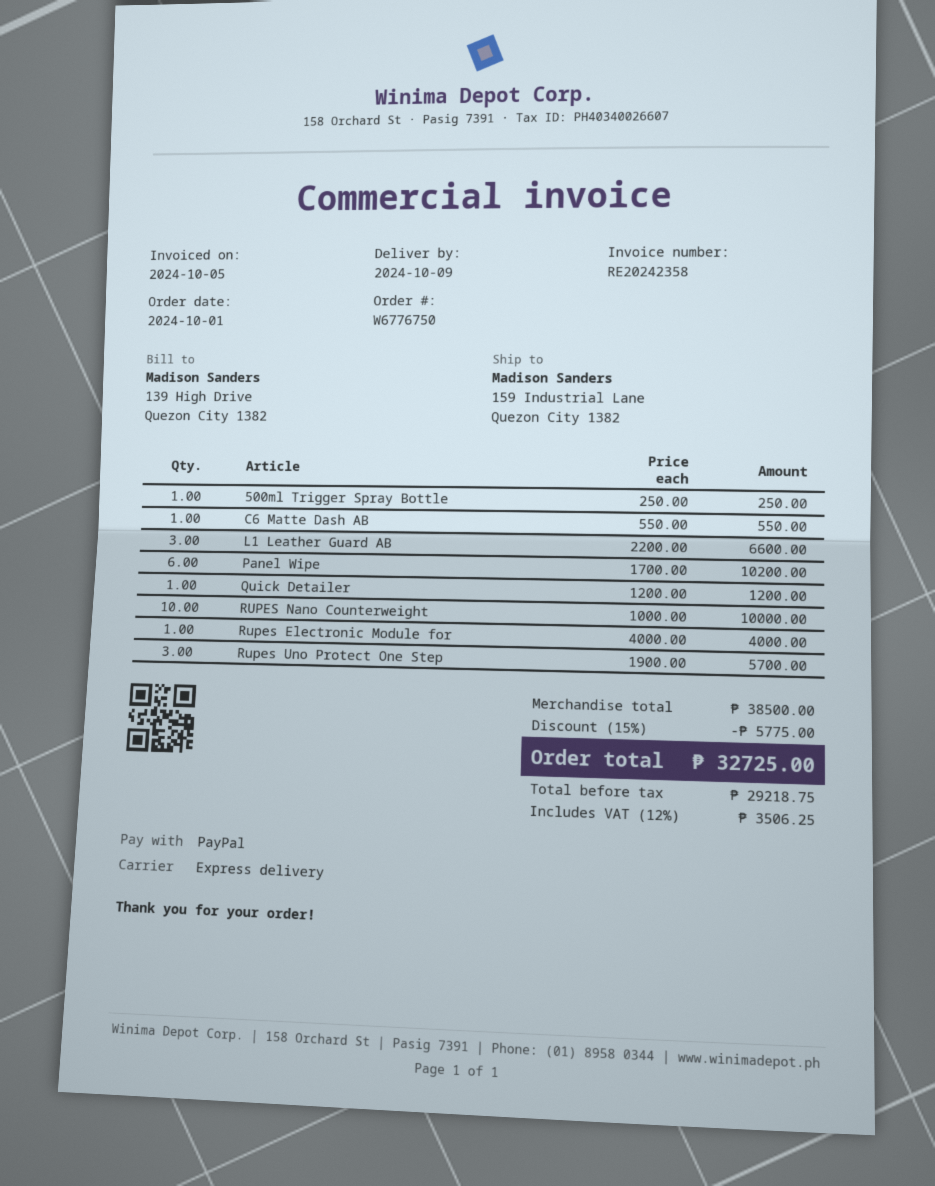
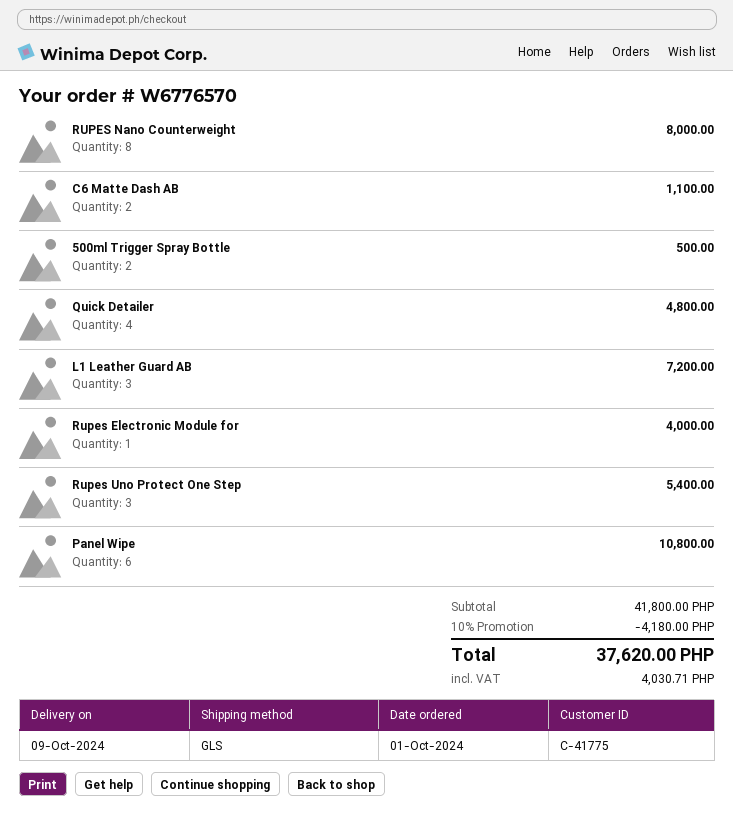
order number: W6776750 -> W6776570
shipping method: express -> GLS
500ml Trigger Spray Bottle: 1 for 250.00 -> 2 for 500.00
C6 Matte Dash AB: 1 for 550.00 -> 2 for 1100.00
L1 Leather Guard AB: 3 for 6600.00 -> 3 for 7200.00
Panel Wipe: 6 for 10200.00 -> 6 for 10800.00
Quick Detailer: 1 for 1200.00 -> 4 for 4800.00
RUPES Nano Counterweight: 10 for 10000.00 -> 8 for 8000.00
Rupes Uno Protect One Step: 3 for 5700.00 -> 3 for 5400.00
subtotal: 38500.00 -> 41800.00
discount: 15% = 5775.00 -> 10% = 4180.00
tax: 3506.25 -> 4030.71
total: 32725.00 -> 37620.00

